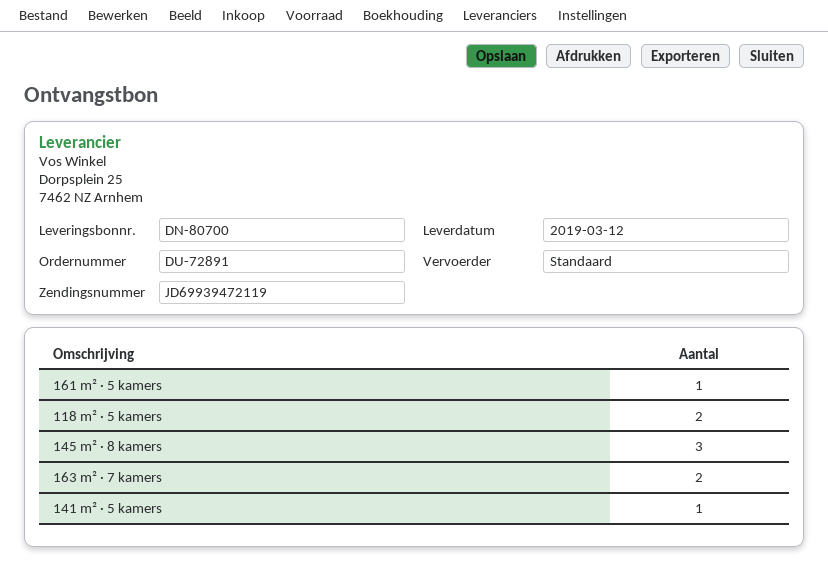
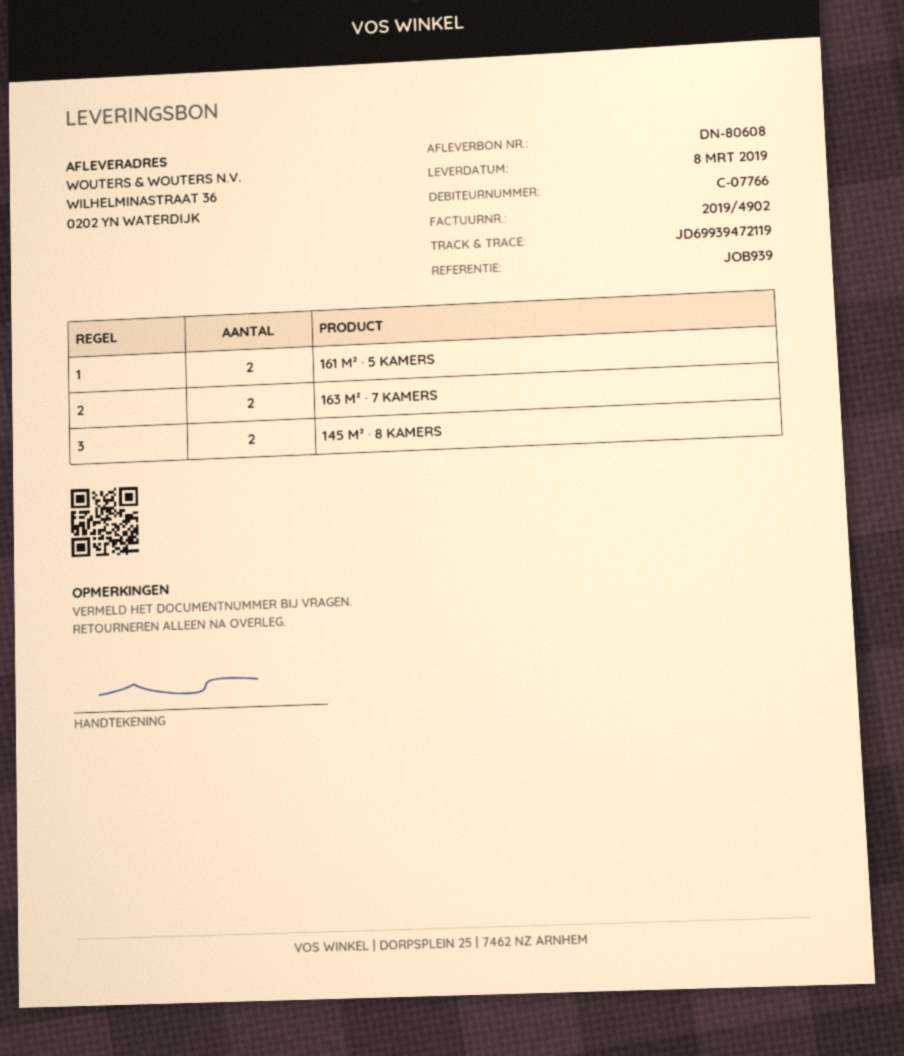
delivery note number: DN-80700 -> DN-80608
delivery date: 2019-03-12 -> 2019-03-08
161 m² · 5 kamers: 1 -> 2
118 m² · 5 kamers: 2 -> none
145 m² · 8 kamers: 3 -> 2
141 m² · 5 kamers: 1 -> none

